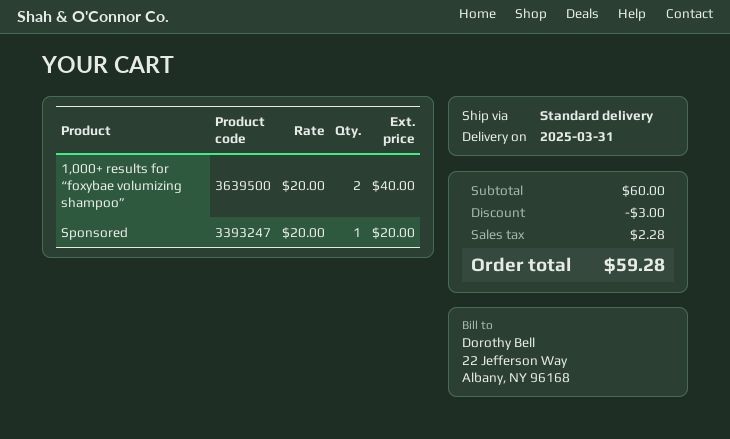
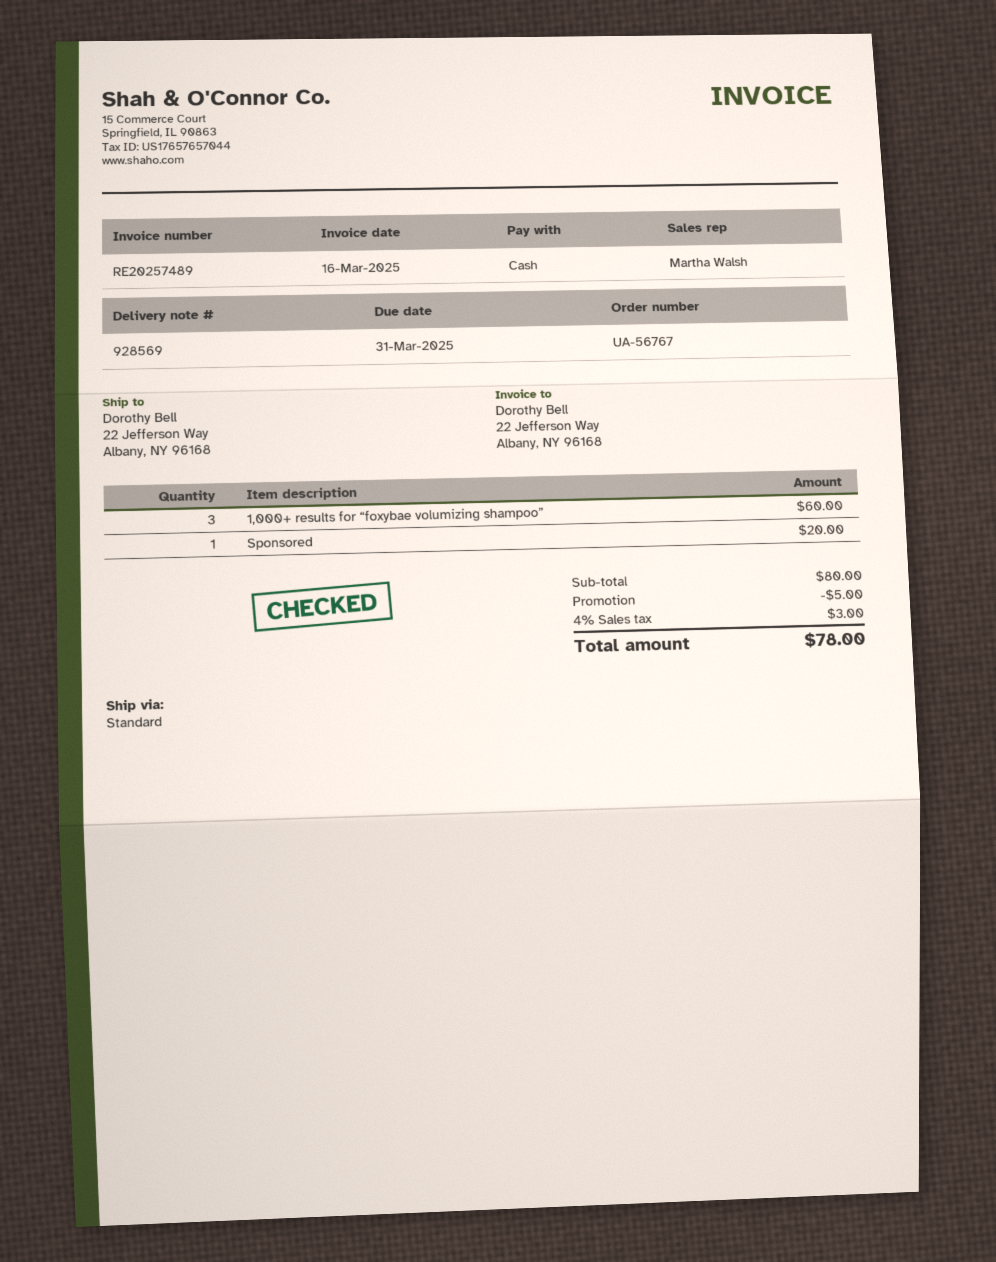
1,000+ results for “foxybae volumizing shampoo”: 2 for 40.00 -> 3 for 60.00
subtotal: 60.00 -> 80.00
discount: 3.00 -> 5.00
tax: 2.28 -> 3.00
total: 59.28 -> 78.00

